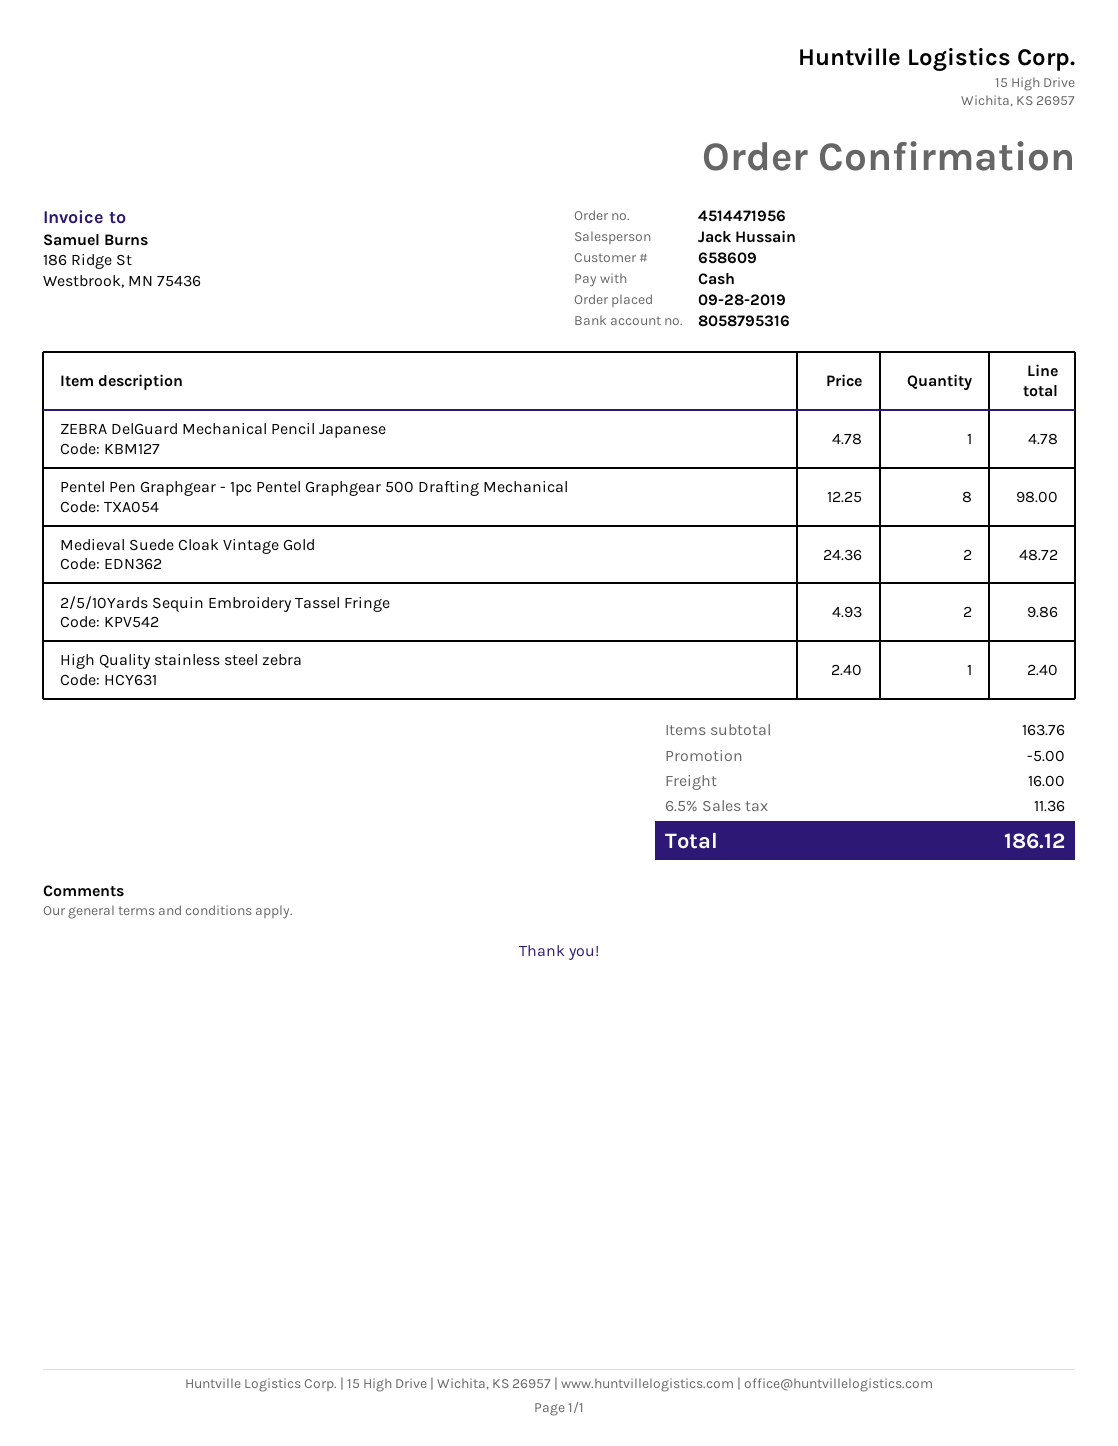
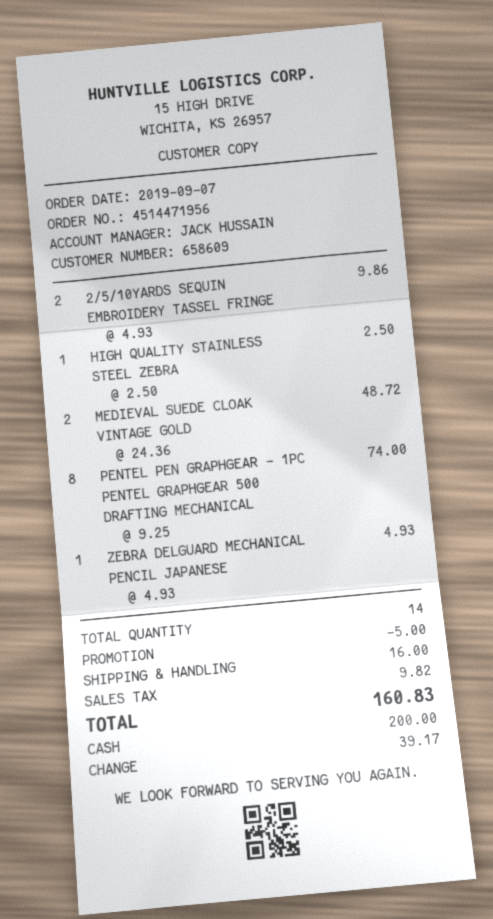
order date: 2019-09-28 -> 2019-09-07
ZEBRA DelGuard Mechanical Pencil Japanese: 1 x 4.78 = 4.78 -> 1 x 4.93 = 4.93
Pentel Pen Graphgear - 1pc Pentel Graphgear 500 Drafting Mechanical: 8 x 12.25 = 98.00 -> 8 x 9.25 = 74.00
High Quality stainless steel zebra: 1 x 2.40 = 2.40 -> 1 x 2.50 = 2.50
tax: 11.36 -> 9.82
total: 186.12 -> 160.83

